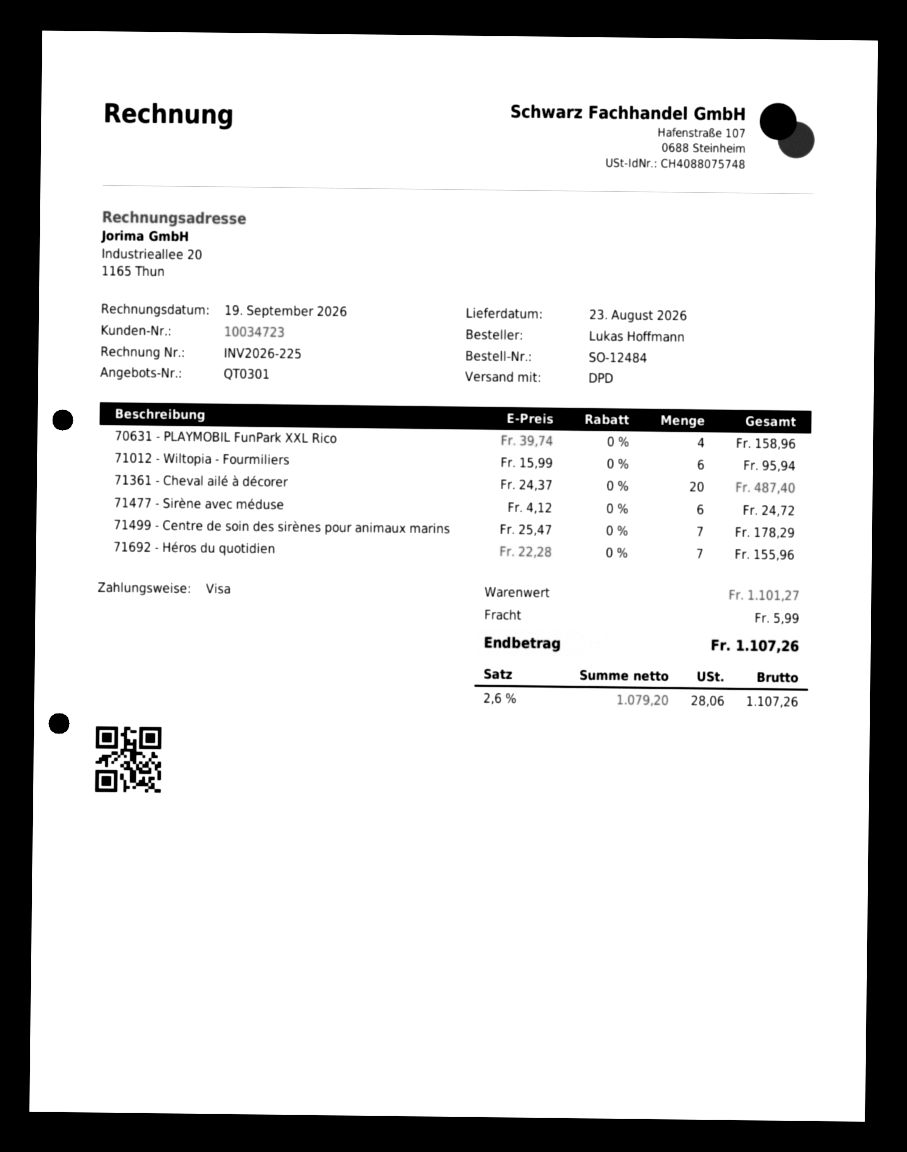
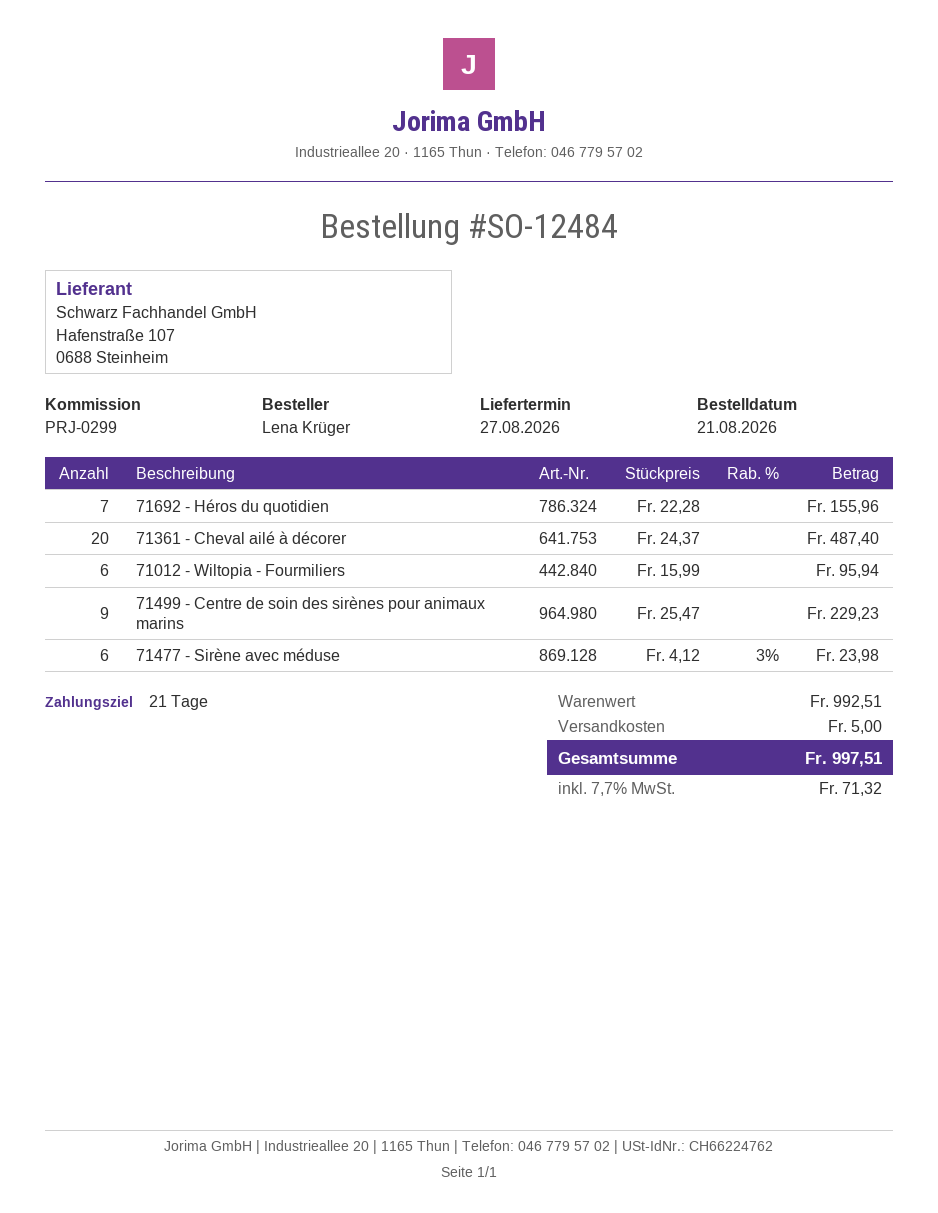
delivery date: 2026-08-23 -> 2026-08-27
ordered by: Lukas Hoffmann -> Lena Krüger
70631 - PLAYMOBIL FunPark XXL Rico: 4 x 39.74 = 158.96 -> none
71477 - Sirène avec méduse: 6 x 4.12 = 24.72 -> 6 x 4.12 - 3% = 23.98
71499 - Centre de soin des sirènes pour animaux marins: 7 x 25.47 = 178.29 -> 9 x 25.47 = 229.23
subtotal: 1101.27 -> 992.51
shipping: 5.99 -> 5.00
tax: 2.6% = 28.06 -> 7.7% = 71.32
total: 1107.26 -> 997.51

